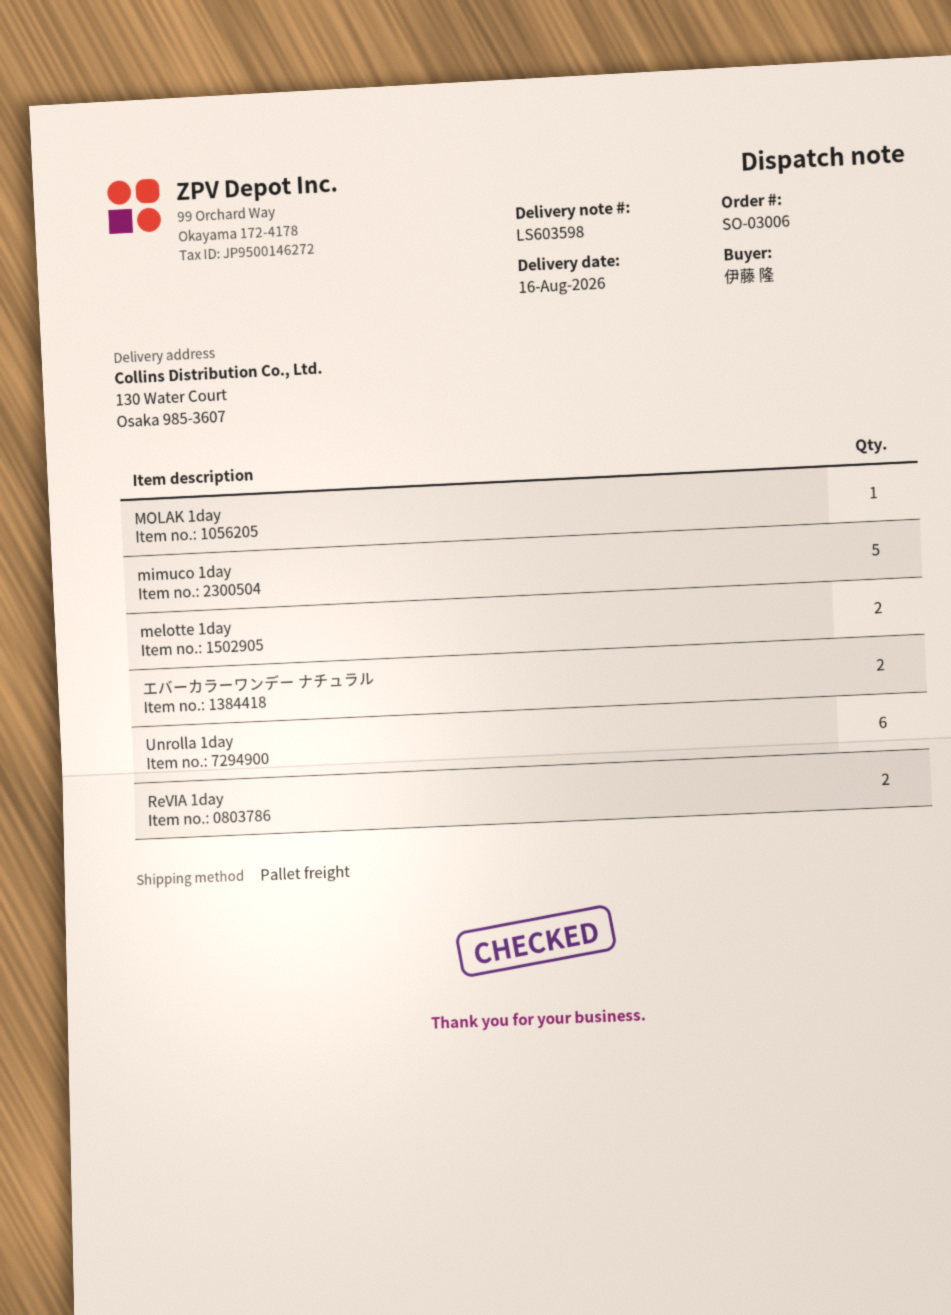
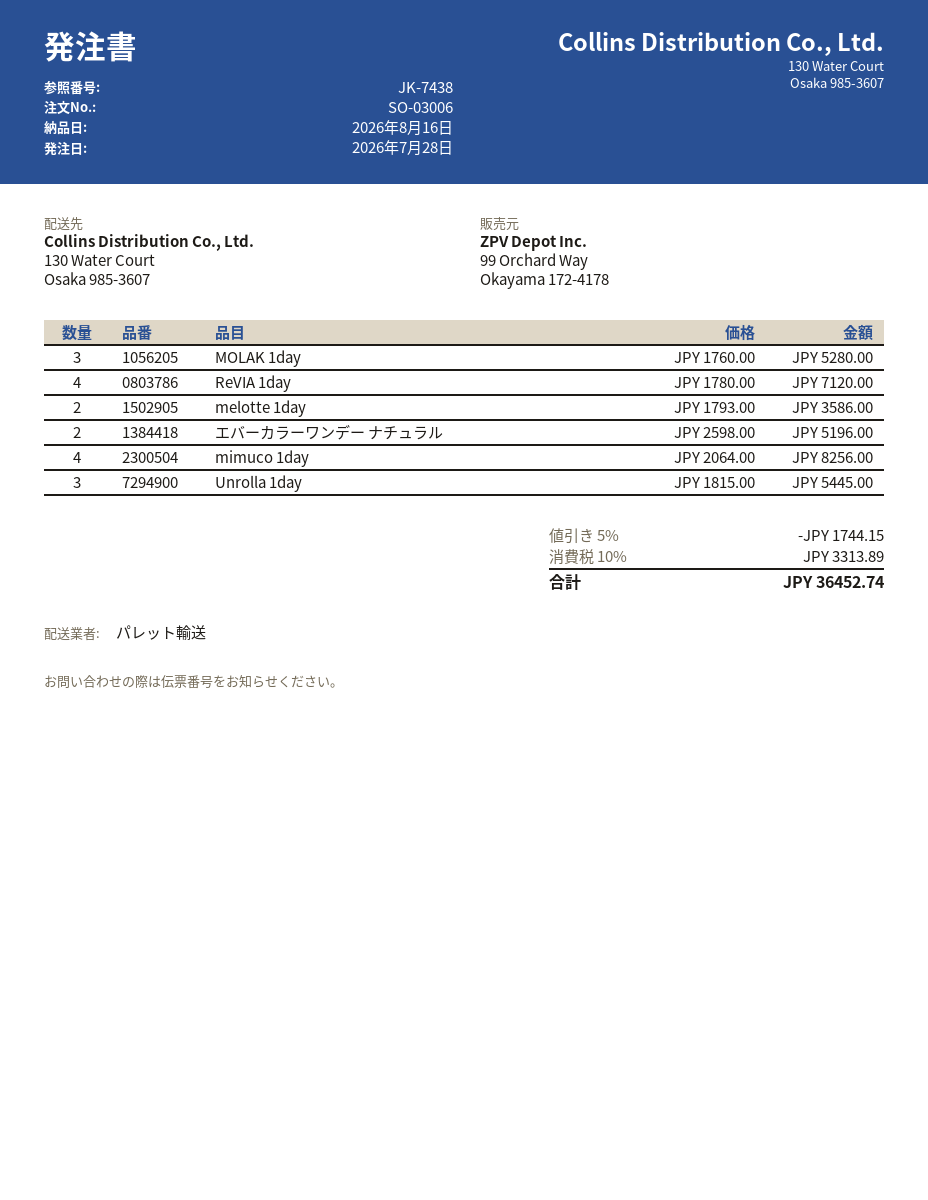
MOLAK 1day: 1 -> 3
mimuco 1day: 5 -> 4
Unrolla 1day: 6 -> 3
ReVIA 1day: 2 -> 4

